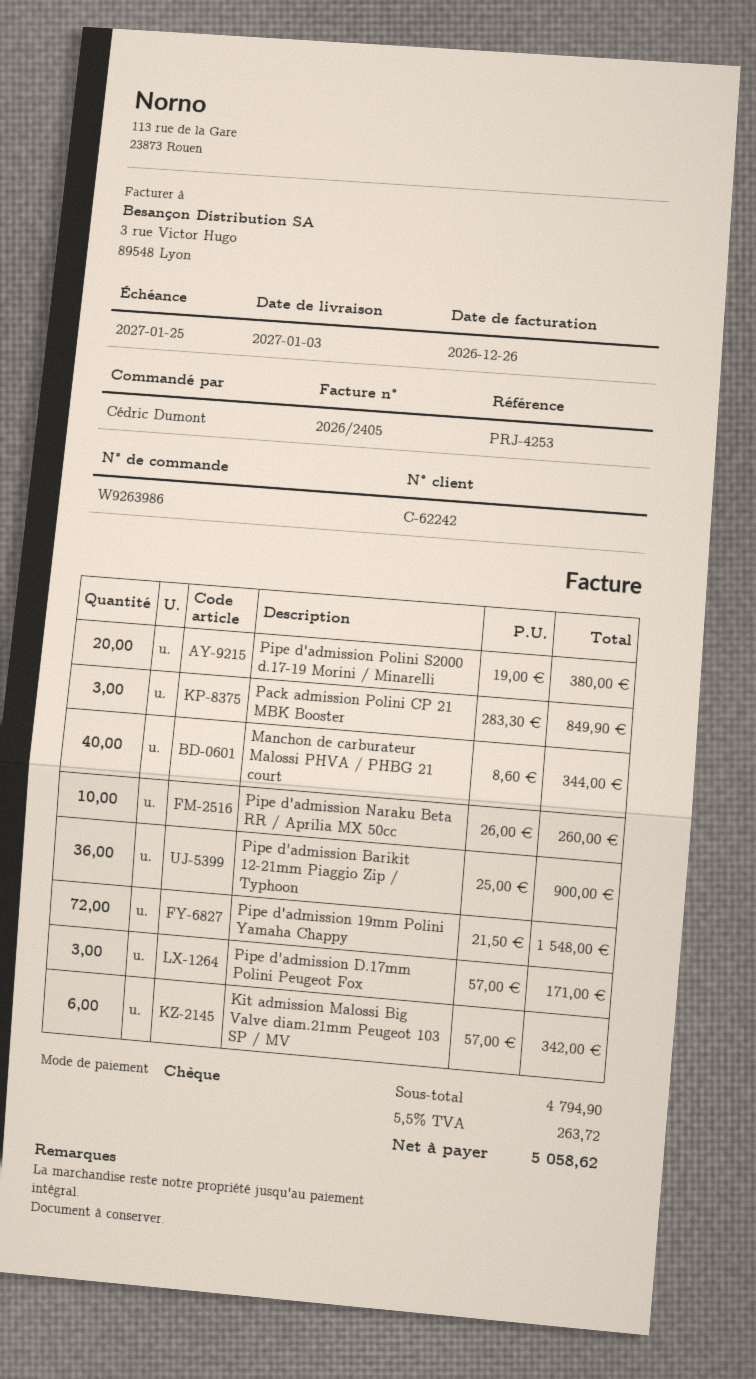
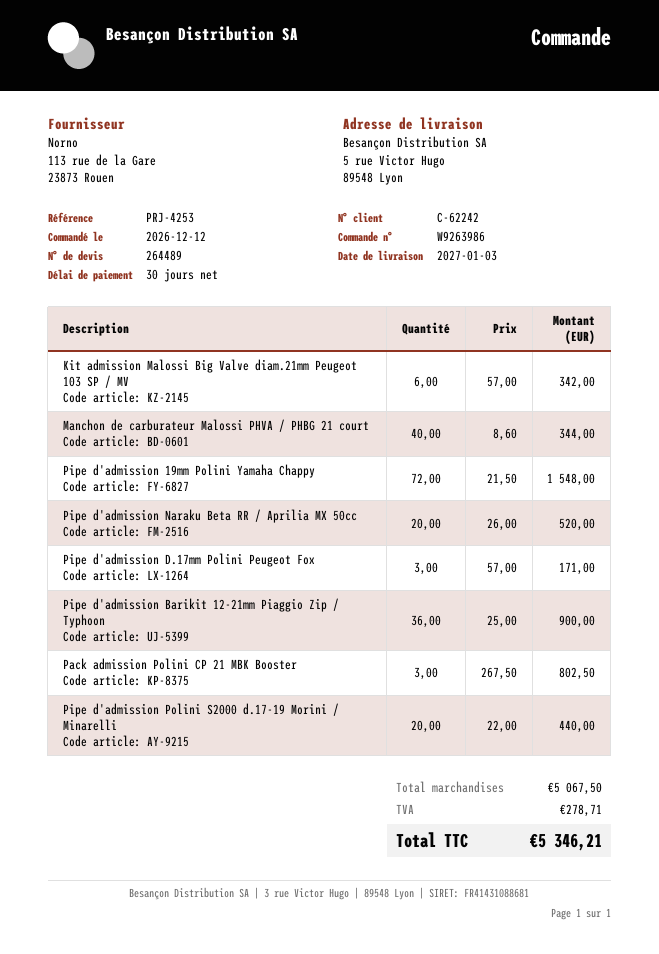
Pipe d'admission Polini S2000 d.17-19 Morini / Minarelli: 20 x 19.00 = 380.00 -> 20 x 22.00 = 440.00
Pack admission Polini CP 21 MBK Booster: 3 x 283.30 = 849.90 -> 3 x 267.50 = 802.50
Pipe d'admission Naraku Beta RR / Aprilia MX 50cc: 10 x 26.00 = 260.00 -> 20 x 26.00 = 520.00
subtotal: 4794.90 -> 5067.50
tax: 263.72 -> 278.71
total: 5058.62 -> 5346.21

